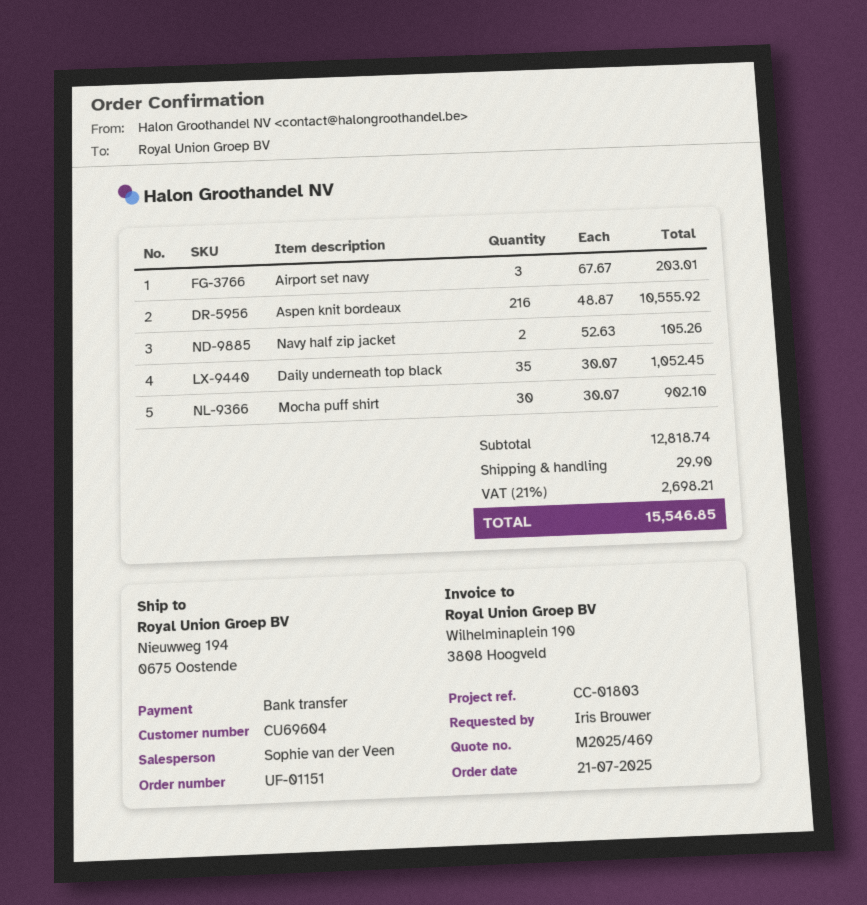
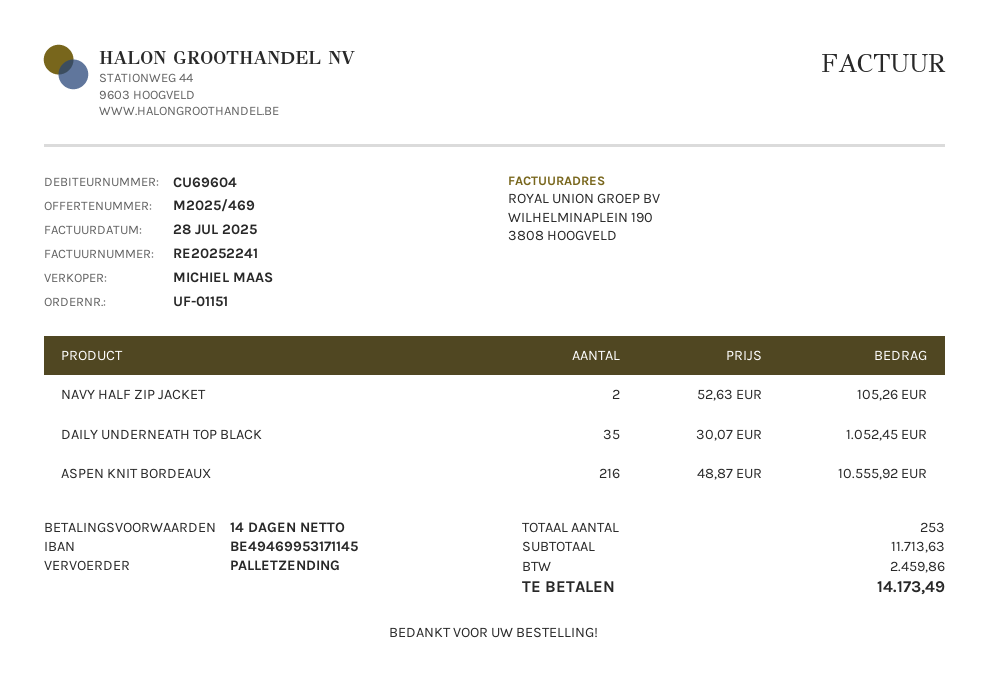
sales rep: Sophie van der Veen -> MICHIEL MAAS
Airport set navy: 3 x 67.67 = 203.01 -> none
Mocha puff shirt: 30 x 30.07 = 902.10 -> none
subtotal: 12818.74 -> 11713.63
shipping: 29.90 -> none
tax: 2698.21 -> 2459.86
total: 15546.85 -> 14173.49

